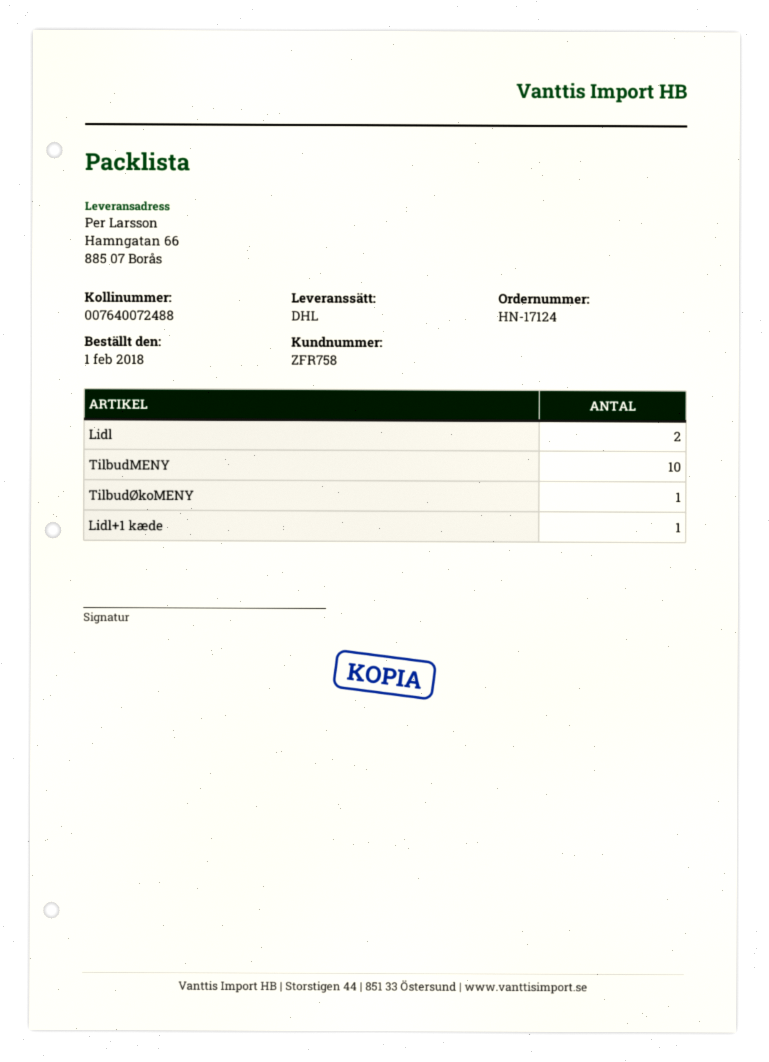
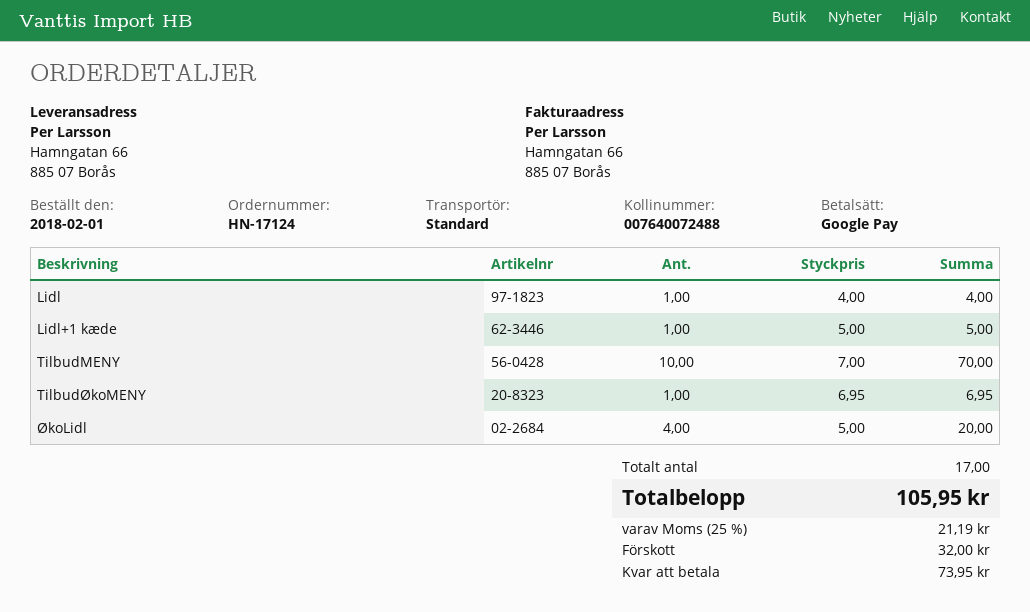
shipping method: DHL -> standard
Lidl: 2 -> 1
ØkoLidl: none -> 4

